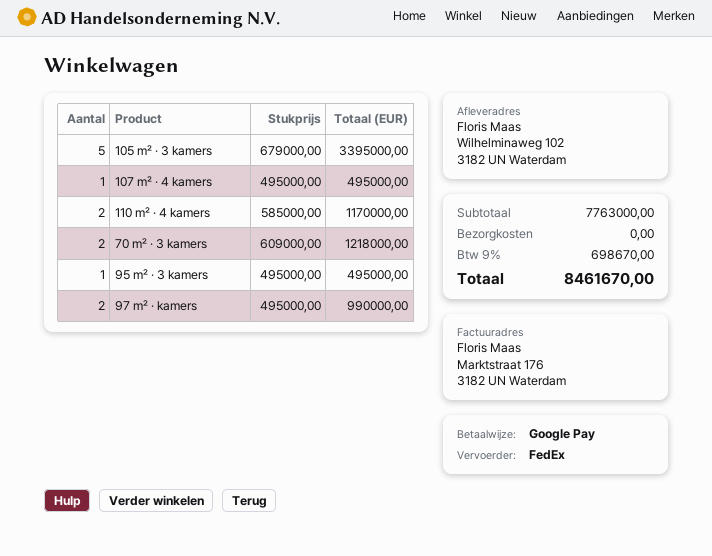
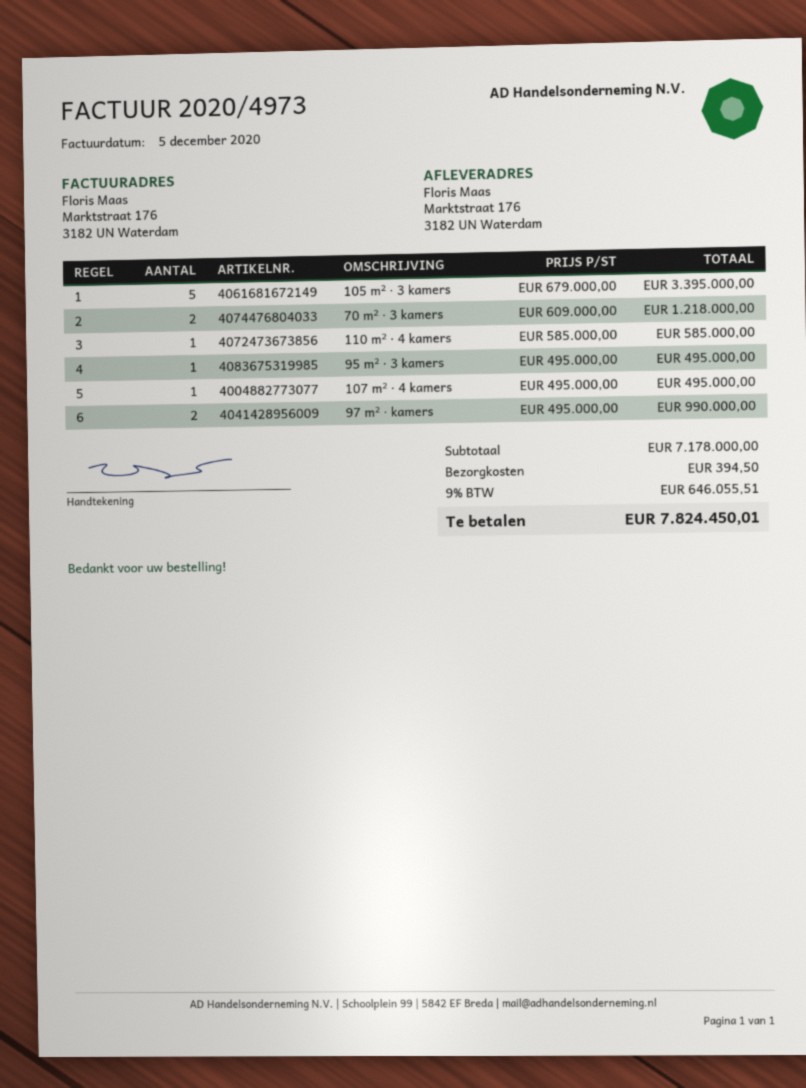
ship to: Wilhelminaweg 102, 3182 UN Waterdam -> Marktstraat 176, 3182 UN Waterdam
110 m² · 4 kamers: 2 x 585000.00 = 1170000.00 -> 1 x 585000.00 = 585000.00
subtotal: 7763000.00 -> 7178000.00
shipping: 0.00 -> 394.50
tax: 9% = 698670.00 -> 9% = 646055.51
total: 8461670.00 -> 7824450.01

